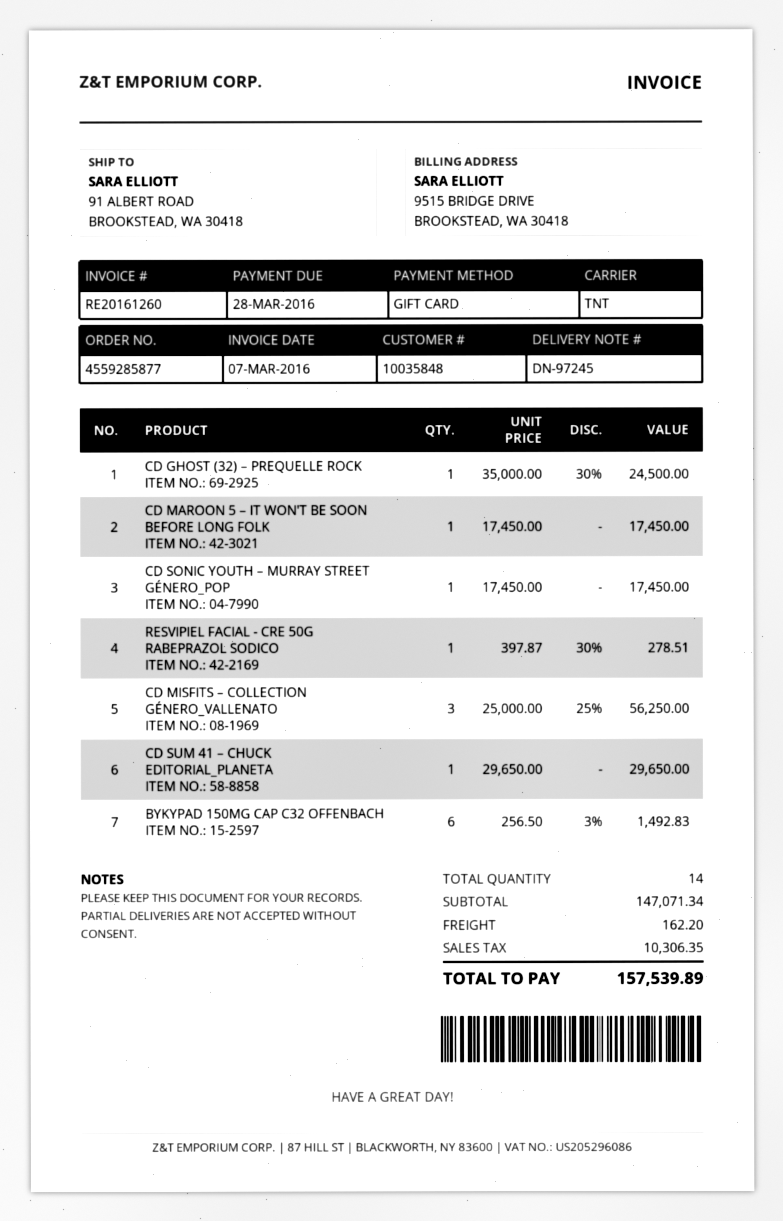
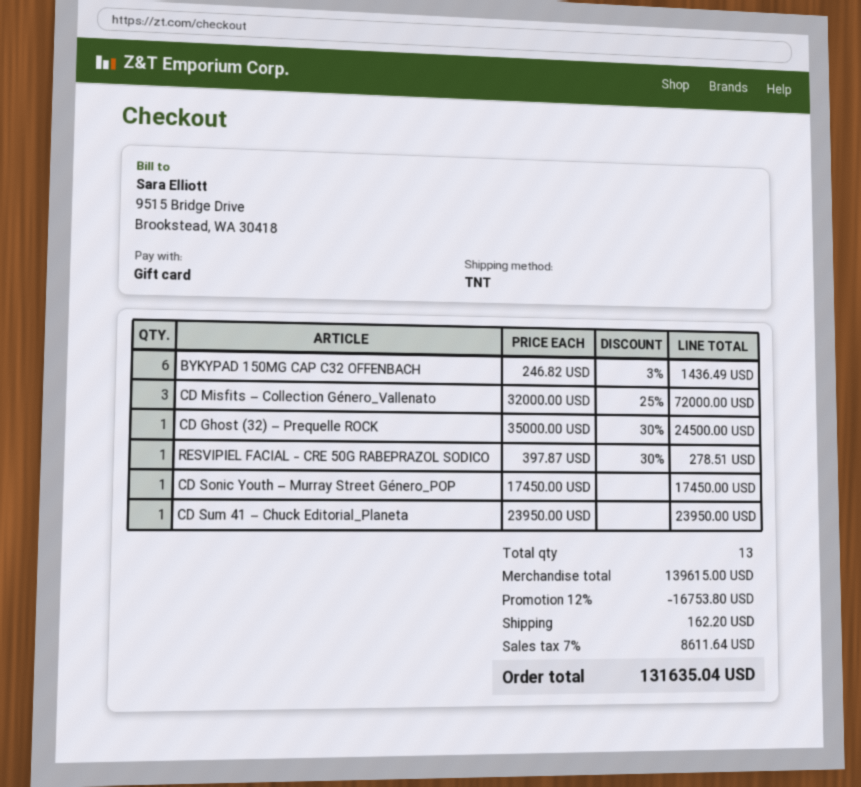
CD MAROON 5 – IT WON'T BE SOON BEFORE LONG FOLK: 1 x 17450.00 = 17450.00 -> none
CD MISFITS – COLLECTION GÉNERO_VALLENATO: 3 x 25000.00 - 25% = 56250.00 -> 3 x 32000.00 - 25% = 72000.00
CD SUM 41 – CHUCK EDITORIAL_PLANETA: 1 x 29650.00 = 29650.00 -> 1 x 23950.00 = 23950.00
BYKYPAD 150MG CAP C32 OFFENBACH: 6 x 256.50 - 3% = 1492.83 -> 6 x 246.82 - 3% = 1436.49
total quantity: 14 -> 13
subtotal: 147071.34 -> 139615.00
discount: none -> 12% = 16753.80
tax: 10306.35 -> 8611.64
total: 157539.89 -> 131635.04

